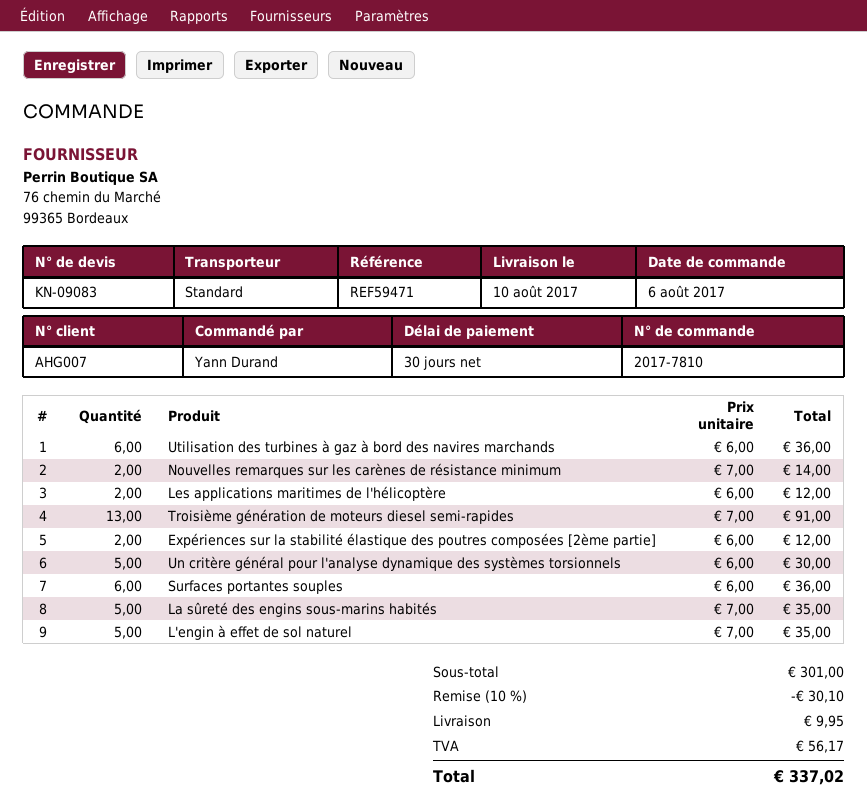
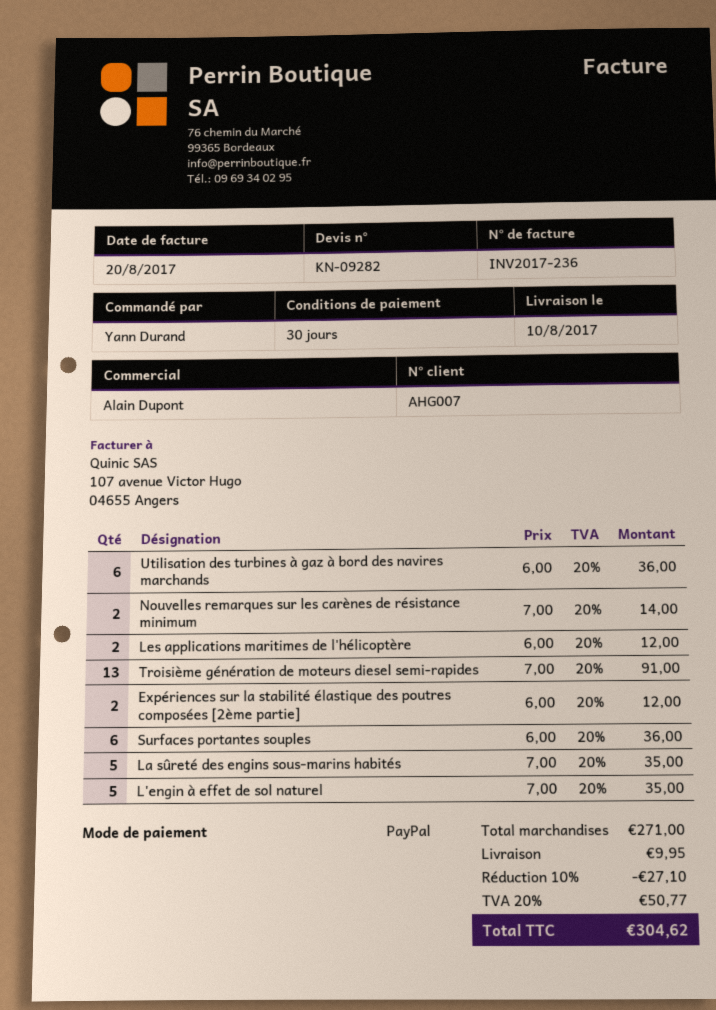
quote number: KN-09083 -> KN-09282
Un critère général pour l'analyse dynamique des systèmes torsionnels: 5 x 6.00 = 30.00 -> none
subtotal: 301.00 -> 271.00
discount: 10% = 30.10 -> 10% = 27.10
tax: 56.17 -> 50.77
total: 337.02 -> 304.62

